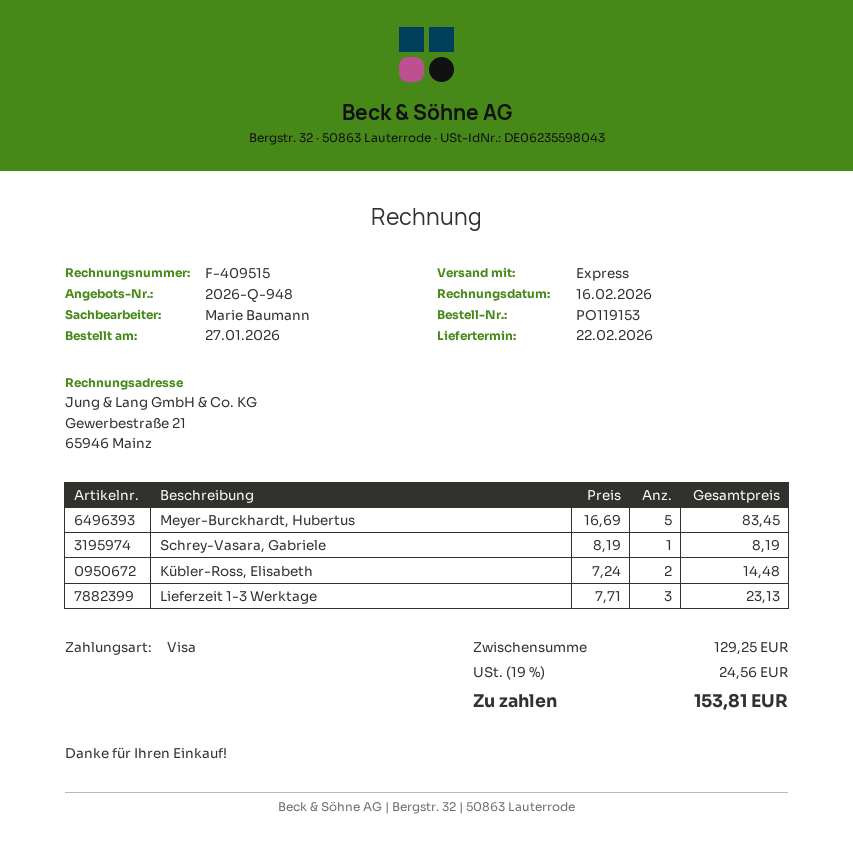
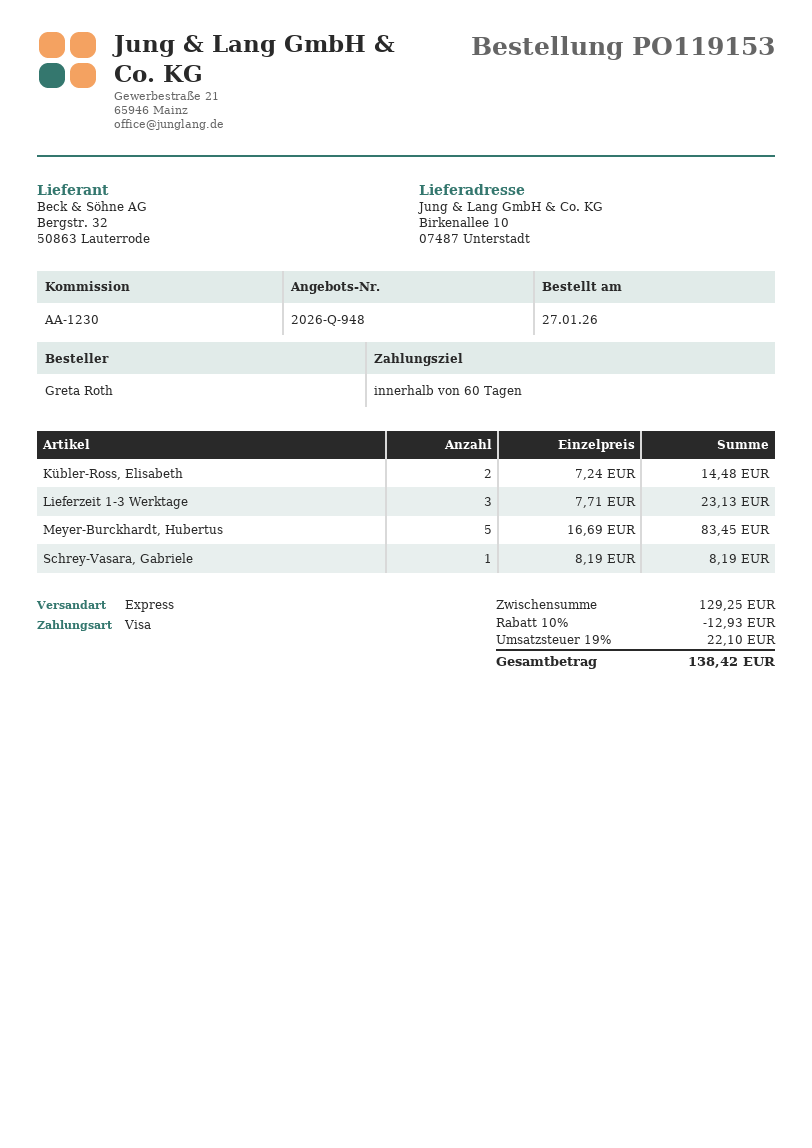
discount: none -> 10% = 12.93
tax: 19% = 24.56 -> 19% = 22.10
total: 153.81 -> 138.42

